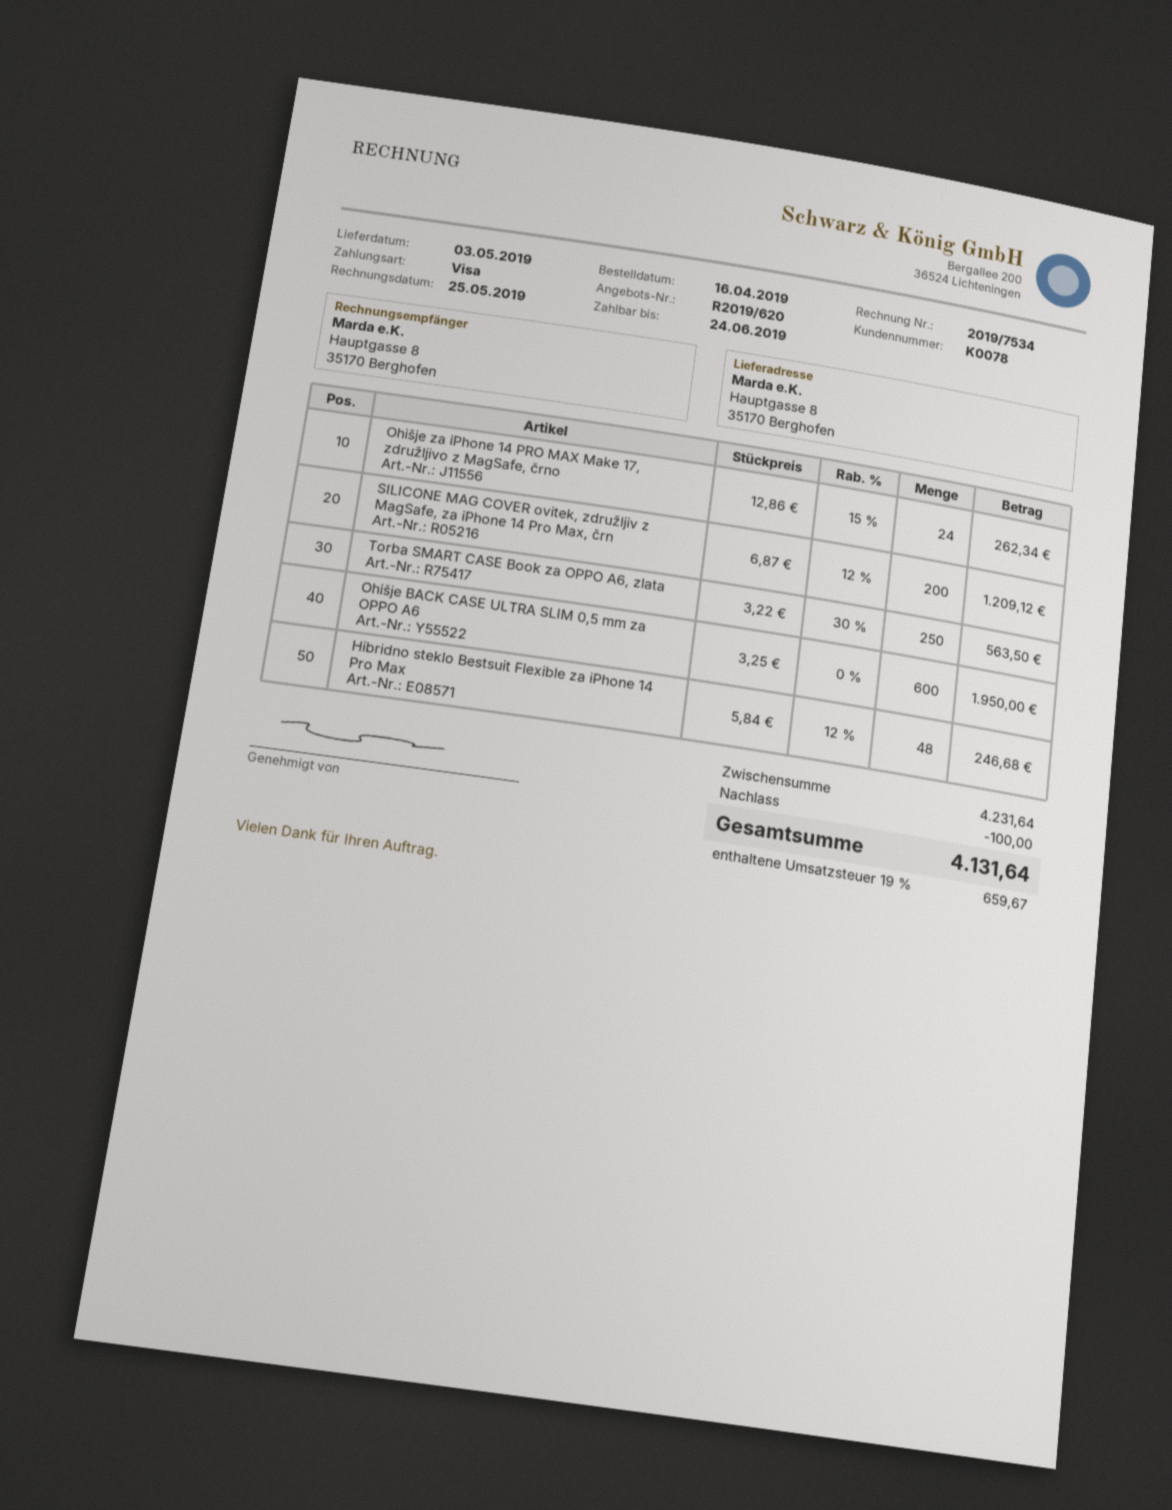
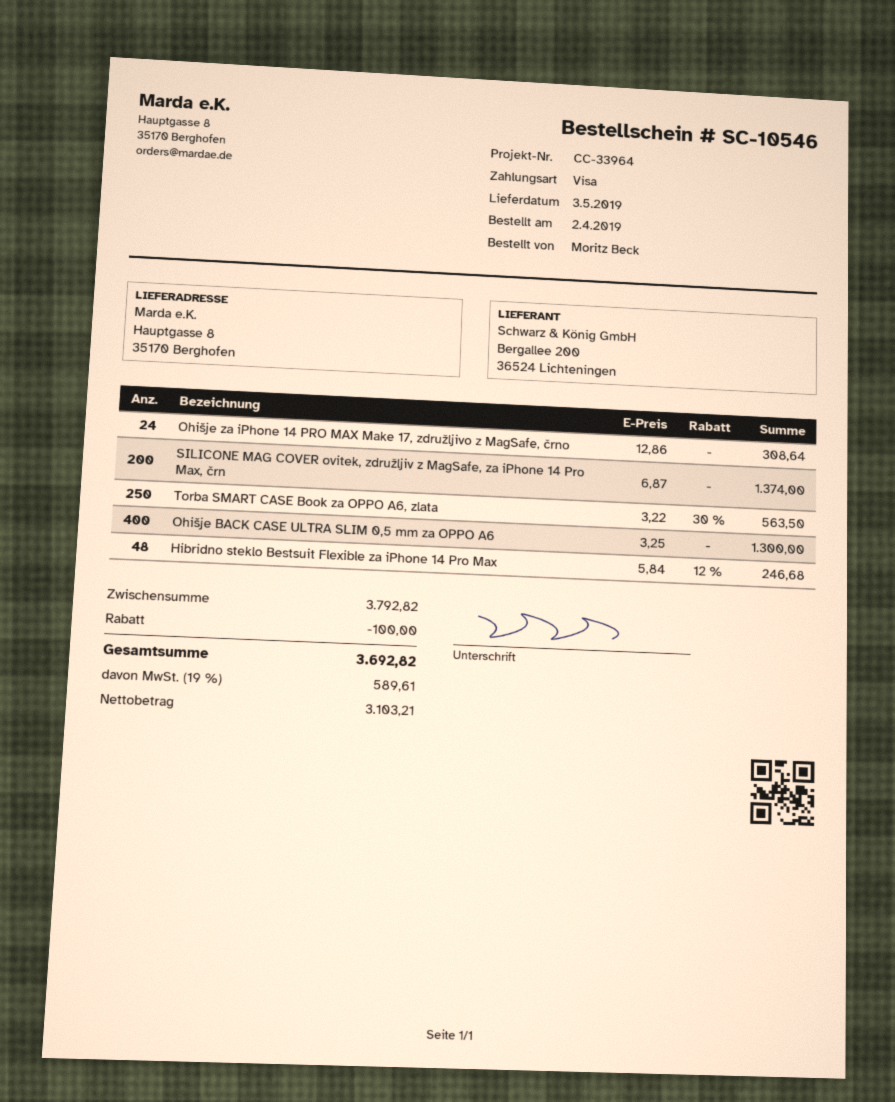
order date: 2019-04-16 -> 2019-04-02
Ohišje za iPhone 14 PRO MAX Make 17, združljivo z MagSafe, črno: 24 x 12.86 - 15% = 262.34 -> 24 x 12.86 = 308.64
SILICONE MAG COVER ovitek, združljiv z MagSafe, za iPhone 14 Pro Max, črn: 200 x 6.87 - 12% = 1209.12 -> 200 x 6.87 = 1374.00
Ohišje BACK CASE ULTRA SLIM 0,5 mm za OPPO A6: 600 x 3.25 = 1950.00 -> 400 x 3.25 = 1300.00
subtotal: 4231.64 -> 3792.82
tax: 19% = 659.67 -> 19% = 589.61
total: 4131.64 -> 3692.82

